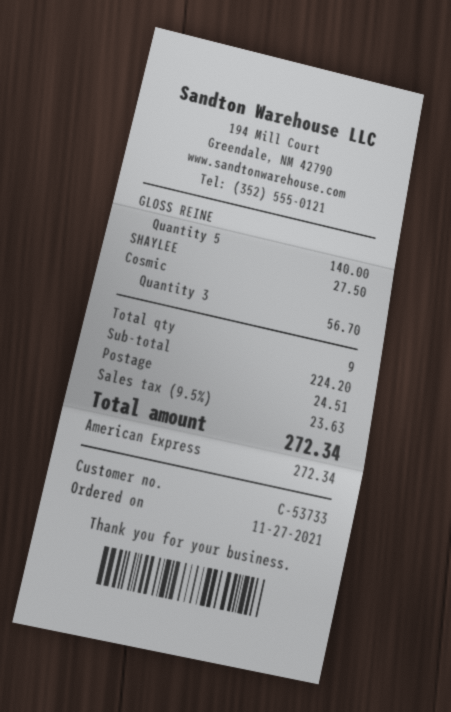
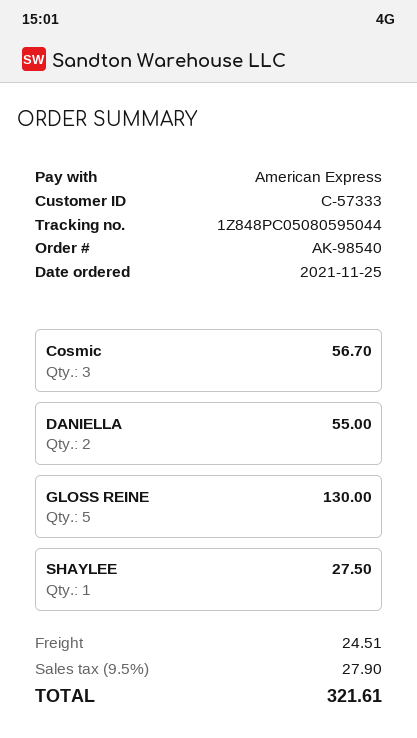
order date: 2021-11-27 -> 2021-11-25
customer number: C-53733 -> C-57333
GLOSS REINE: 5 for 140.00 -> 5 for 130.00
DANIELLA: none -> 2 for 55.00
tax: 9.5% = 23.63 -> 9.5% = 27.90
total: 272.34 -> 321.61

